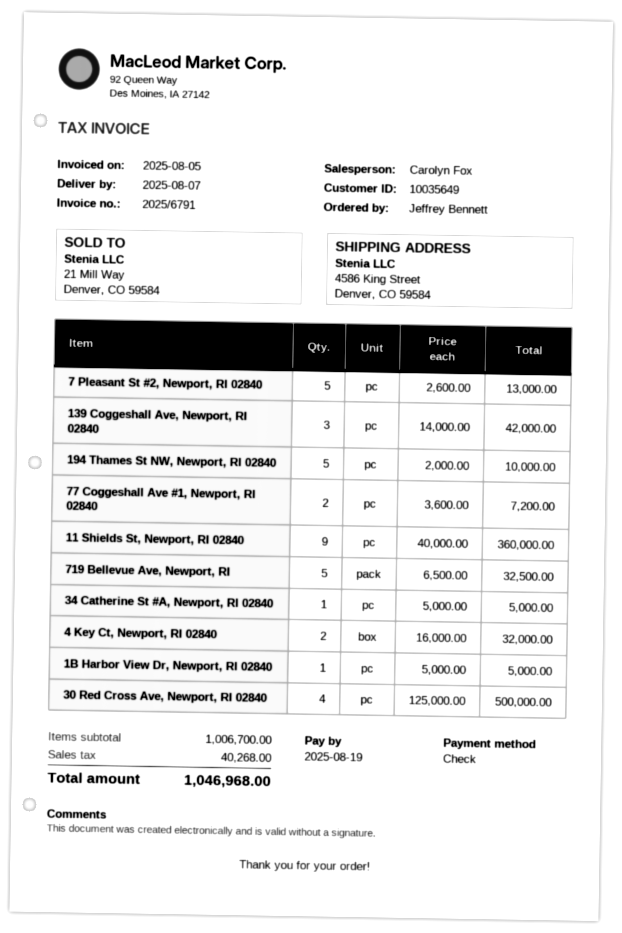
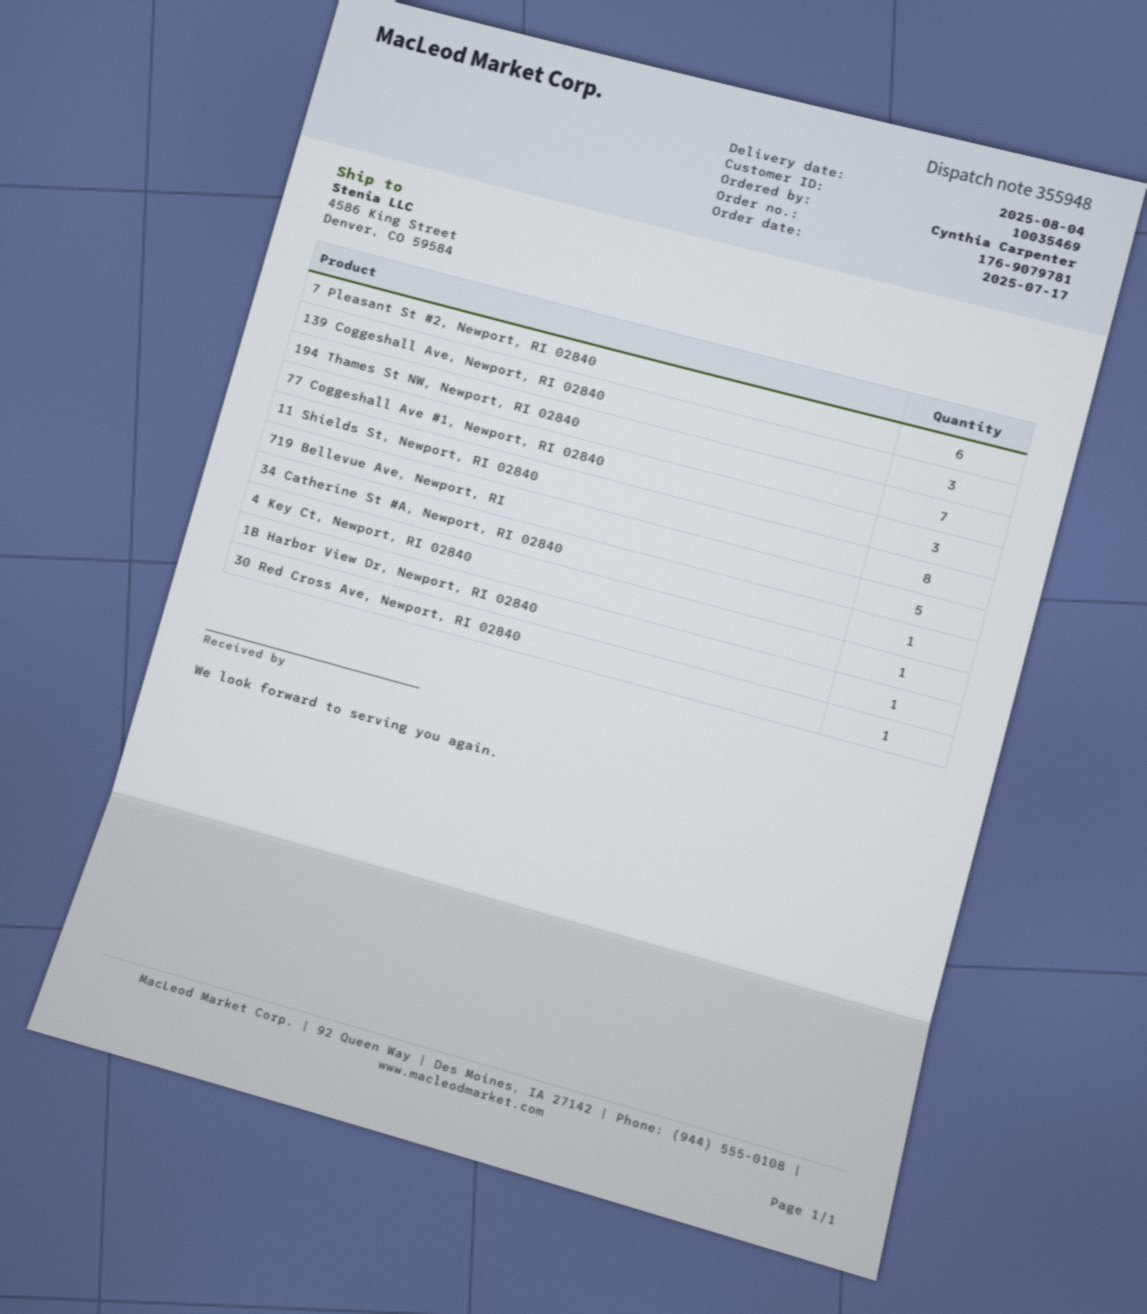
delivery date: 2025-08-07 -> 2025-08-04
customer number: 10035649 -> 10035469
ordered by: Jeffrey Bennett -> Cynthia Carpenter
7 Pleasant St #2, Newport, RI 02840: 5 -> 6
194 Thames St NW, Newport, RI 02840: 5 -> 7
77 Coggeshall Ave #1, Newport, RI 02840: 2 -> 3
11 Shields St, Newport, RI 02840: 9 -> 8
4 Key Ct, Newport, RI 02840: 2 -> 1
30 Red Cross Ave, Newport, RI 02840: 4 -> 1

